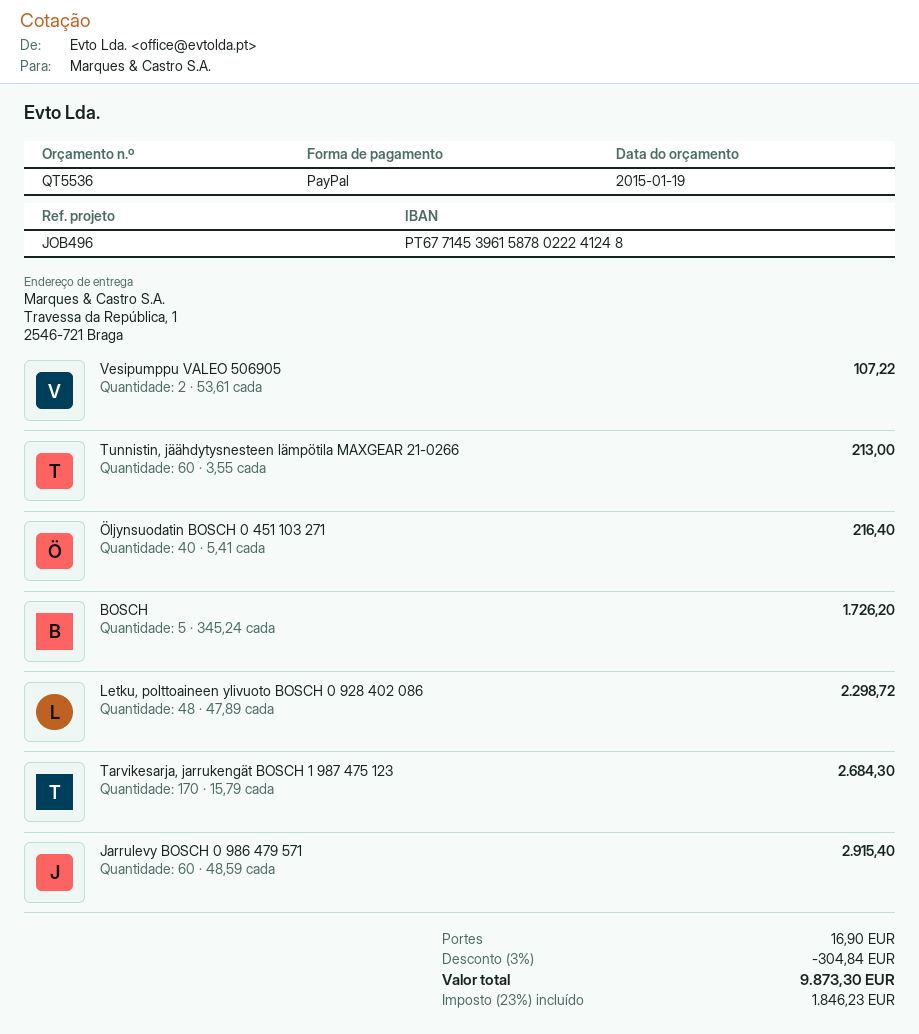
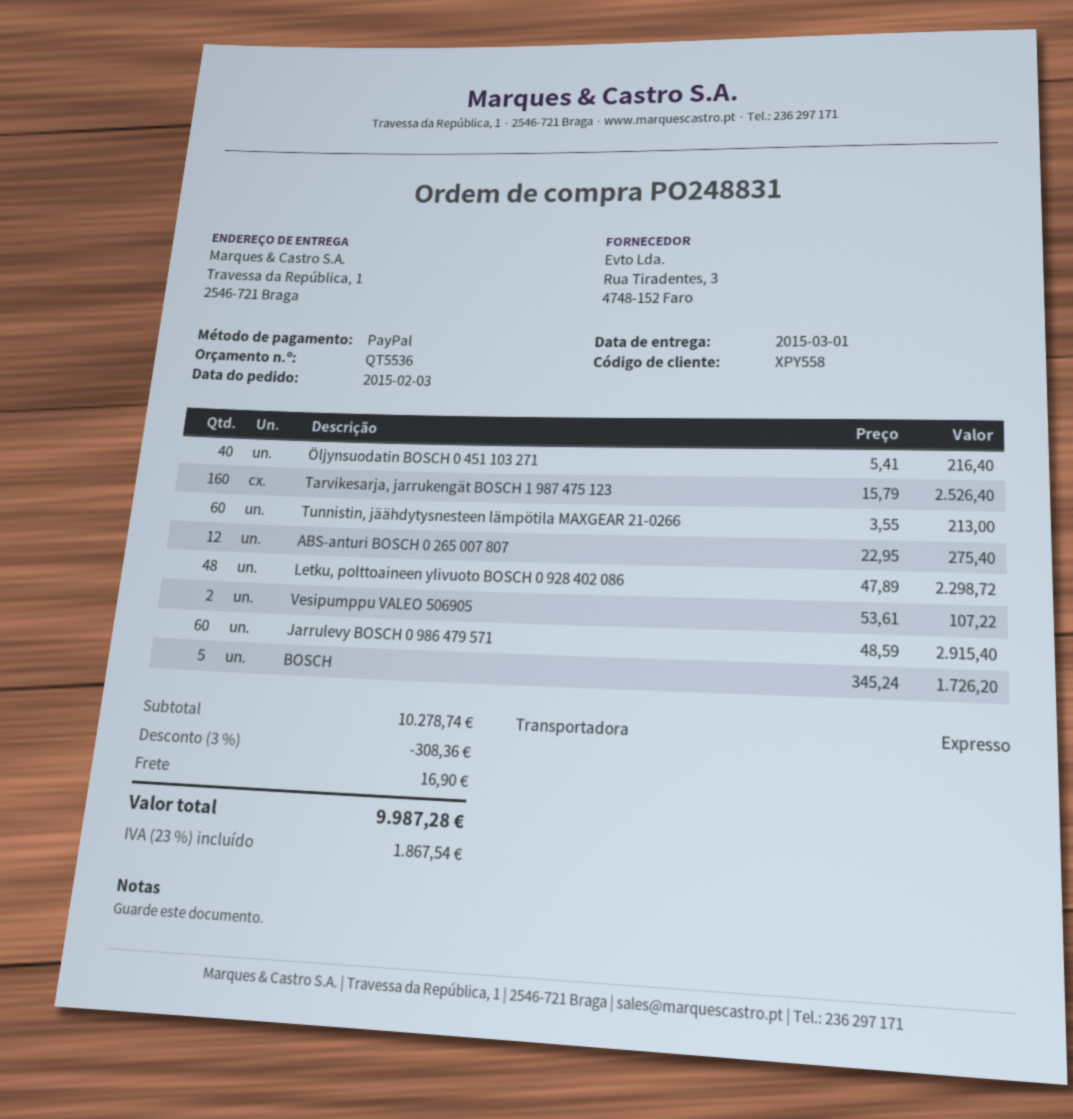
Tarvikesarja, jarrukengät BOSCH 1 987 475 123: 170 x 15.79 = 2684.30 -> 160 x 15.79 = 2526.40
ABS-anturi BOSCH 0 265 007 807: none -> 12 x 22.95 = 275.40
discount: 3% = 304.84 -> 3% = 308.36
tax: 23% = 1846.23 -> 23% = 1867.54
total: 9873.30 -> 9987.28

